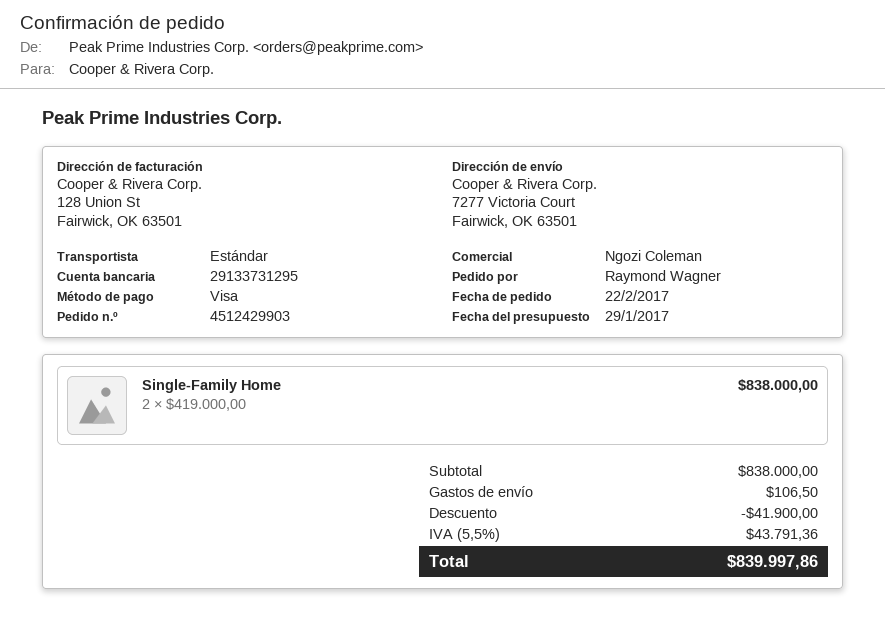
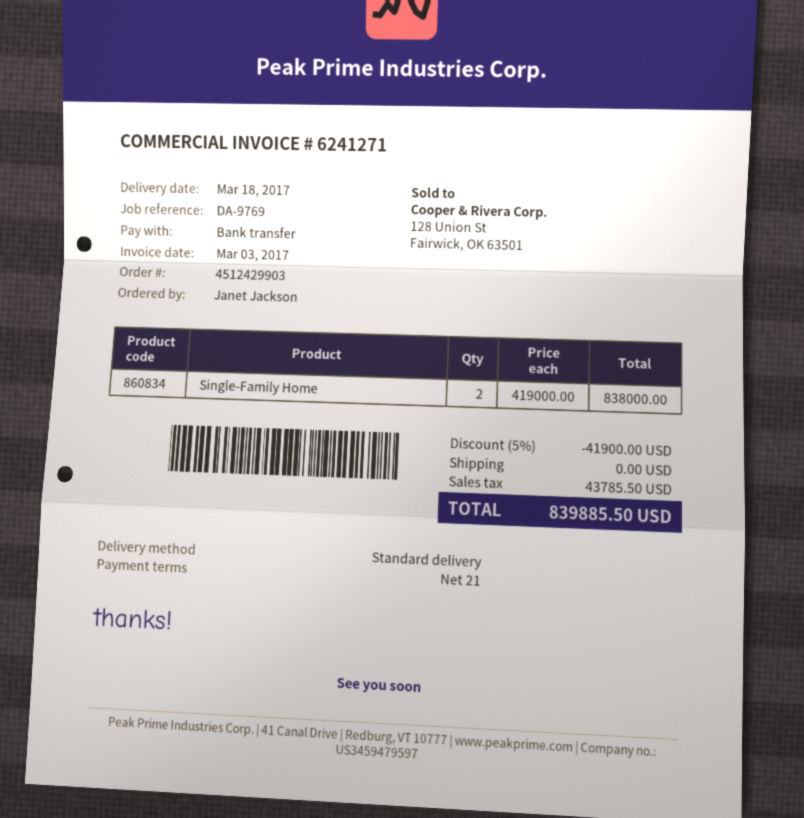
ordered by: Raymond Wagner -> Janet Jackson
payment method: Visa -> bank transfer
shipping: 106.50 -> 0.00
tax: 43791.36 -> 43785.50
total: 839997.86 -> 839885.50

